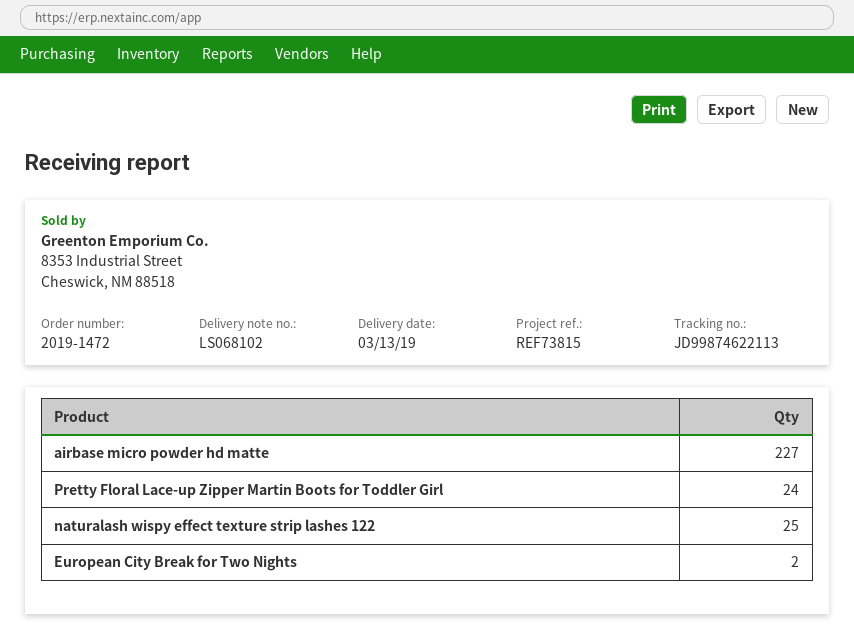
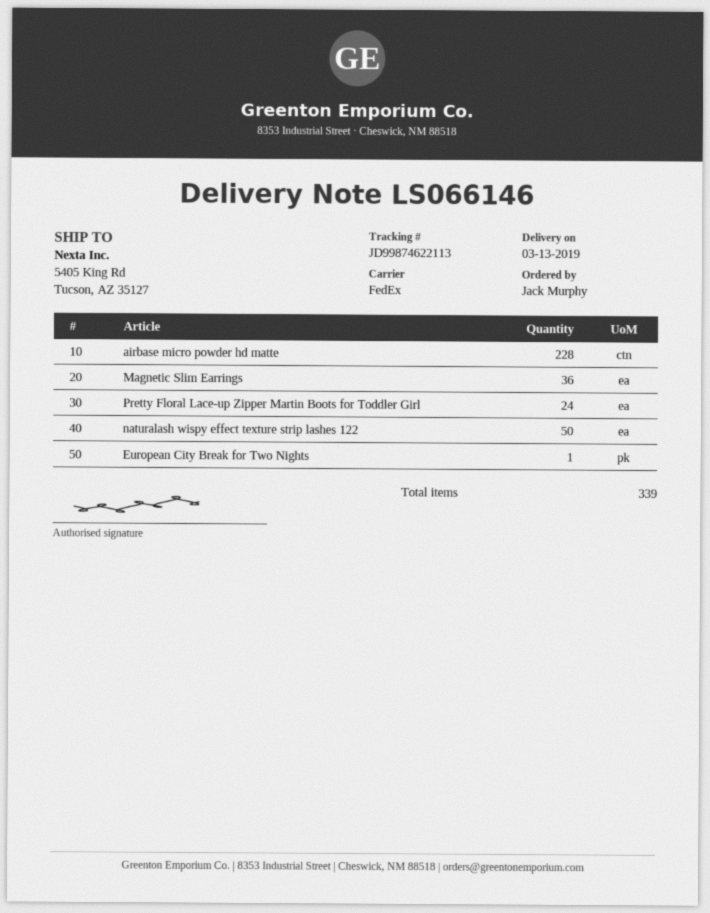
delivery note number: LS068102 -> LS066146
airbase micro powder hd matte: 227 -> 228
naturalash wispy effect texture strip lashes 122: 25 -> 50
European City Break for Two Nights: 2 -> 1
Magnetic Slim Earrings: none -> 36

